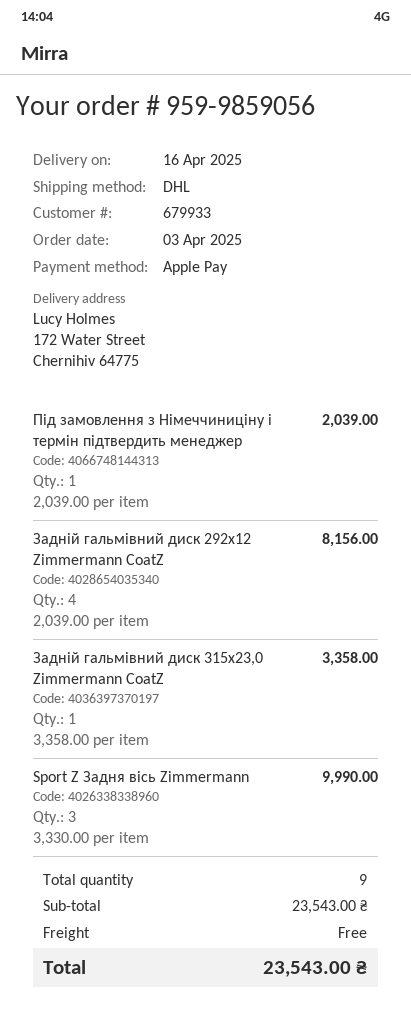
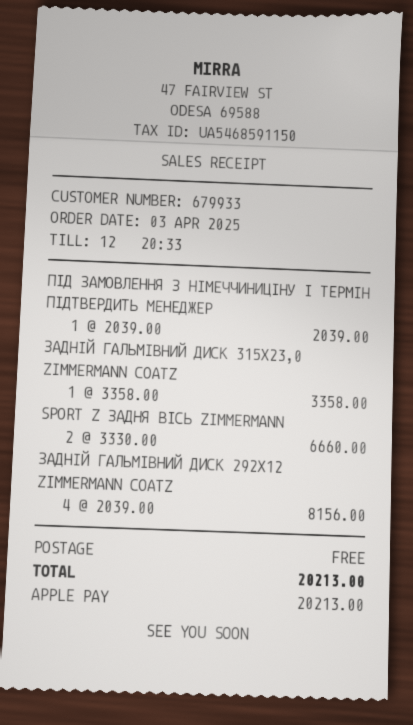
Sport Z Задня вісь Zimmermann: 3 x 3330.00 = 9990.00 -> 2 x 3330.00 = 6660.00
total: 23543.00 -> 20213.00

